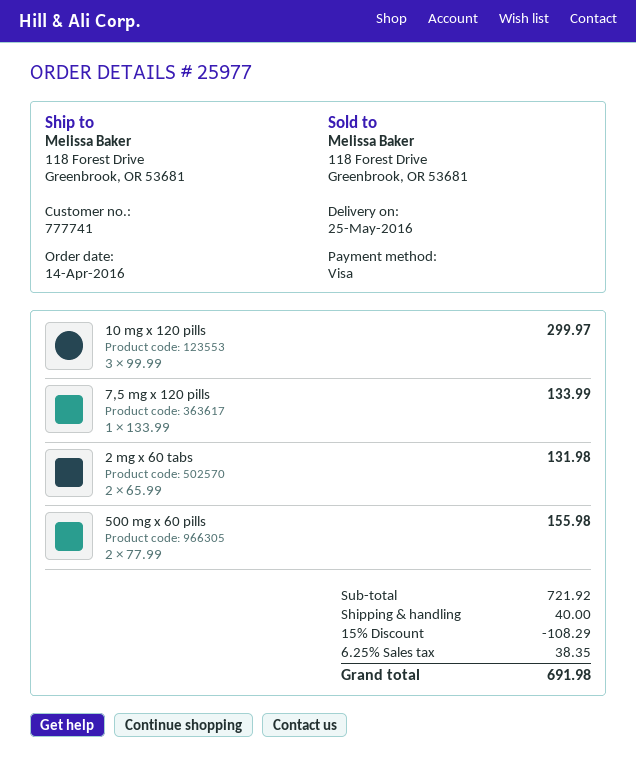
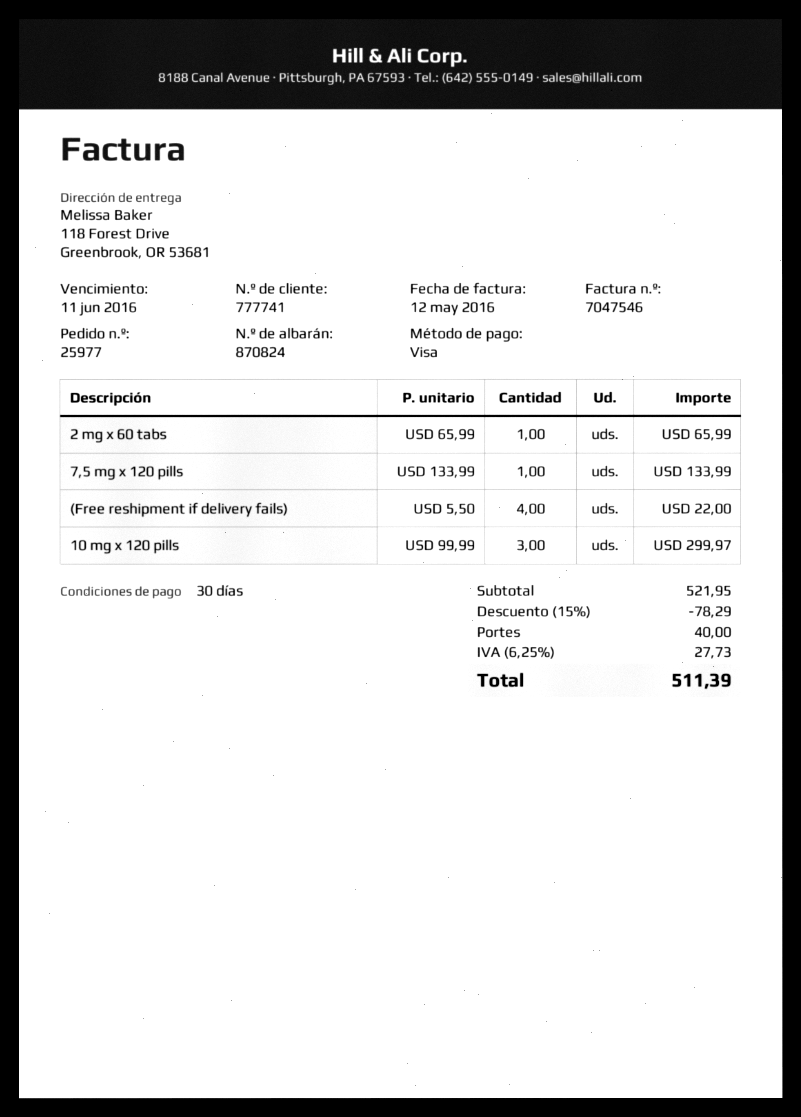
2 mg x 60 tabs: 2 x 65.99 = 131.98 -> 1 x 65.99 = 65.99
500 mg x 60 pills: 2 x 77.99 = 155.98 -> none
(Free reshipment if delivery fails): none -> 4 x 5.50 = 22.00
subtotal: 721.92 -> 521.95
discount: 15% = 108.29 -> 15% = 78.29
tax: 6.25% = 38.35 -> 6.25% = 27.73
total: 691.98 -> 511.39

